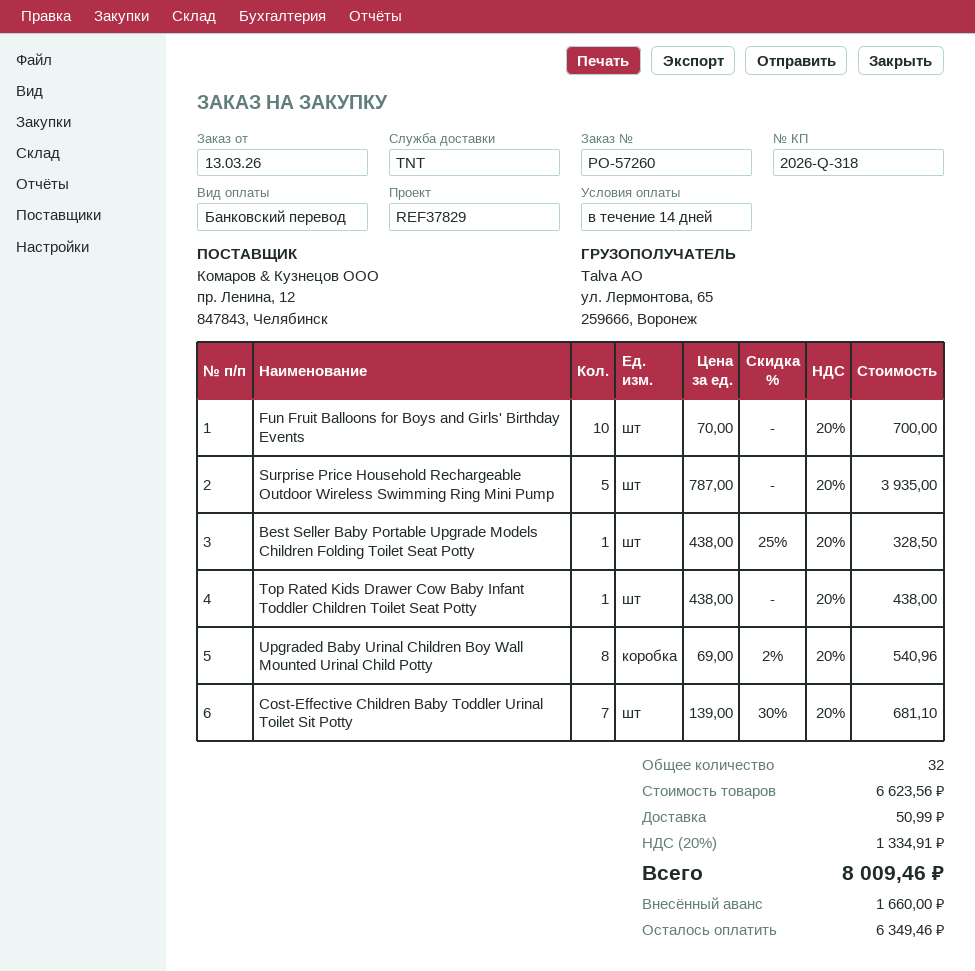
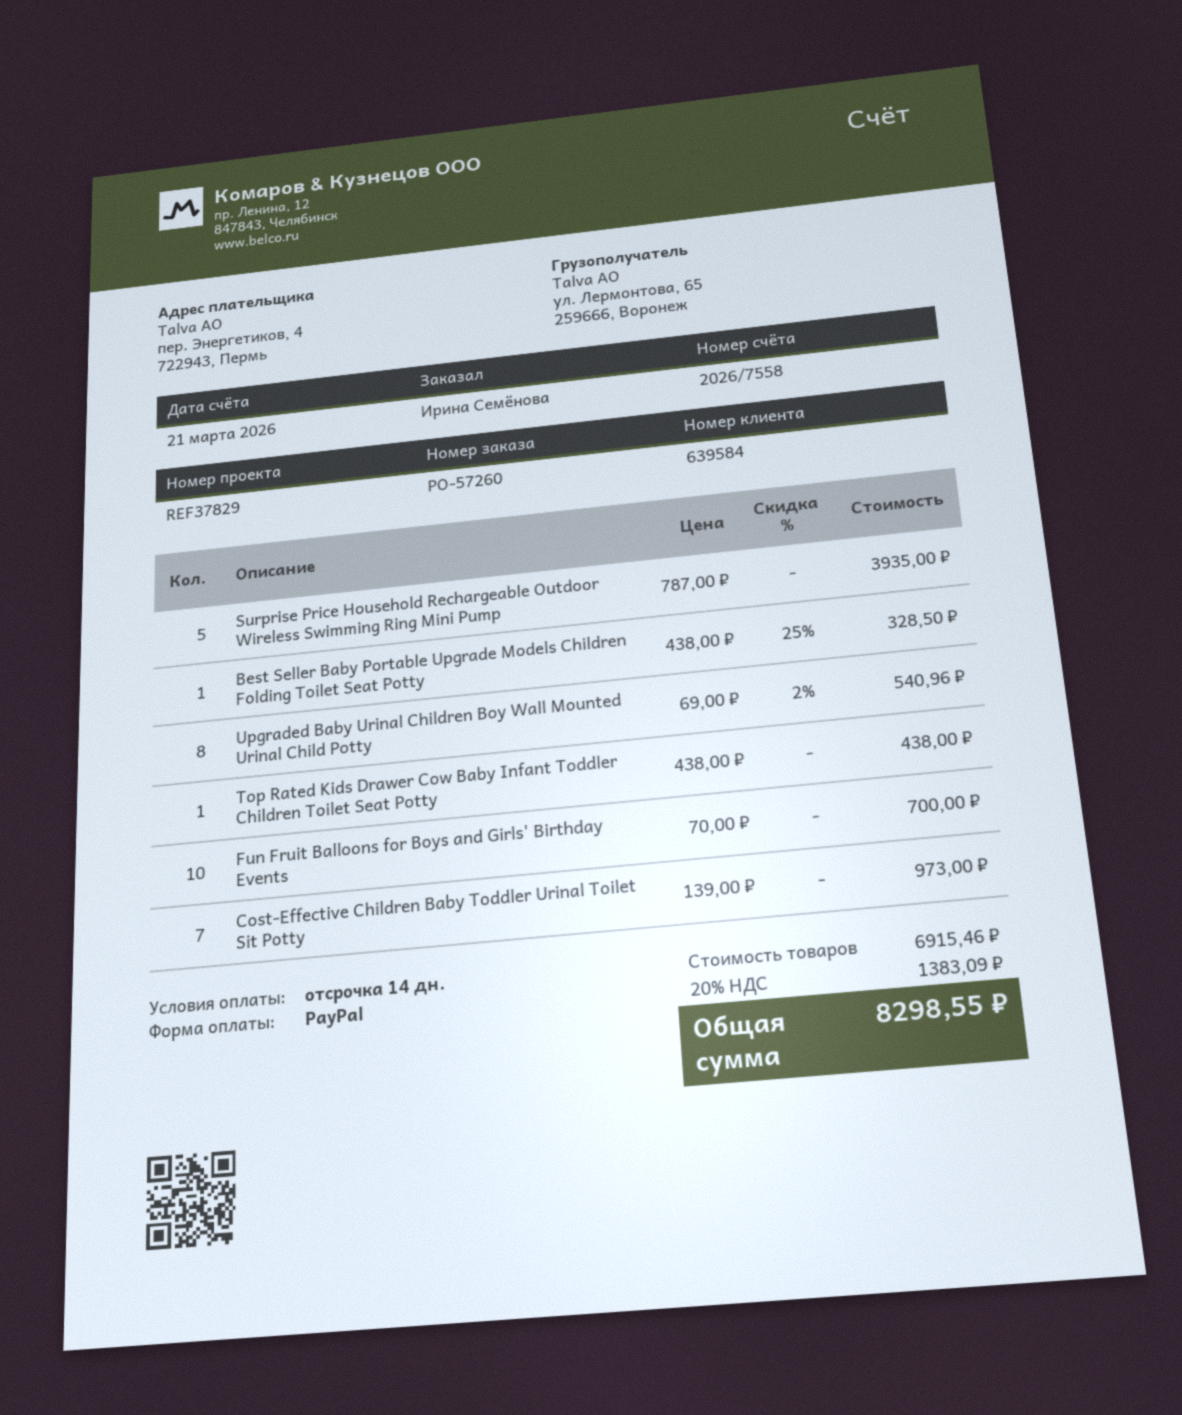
payment method: bank transfer -> PayPal
Cost-Effective Children Baby Toddler Urinal Toilet Sit Potty: 7 x 139.00 - 30% = 681.10 -> 7 x 139.00 = 973.00
subtotal: 6623.56 -> 6915.46
shipping: 50.99 -> none
tax: 20% = 1334.91 -> 20% = 1383.09
total: 8009.46 -> 8298.55

